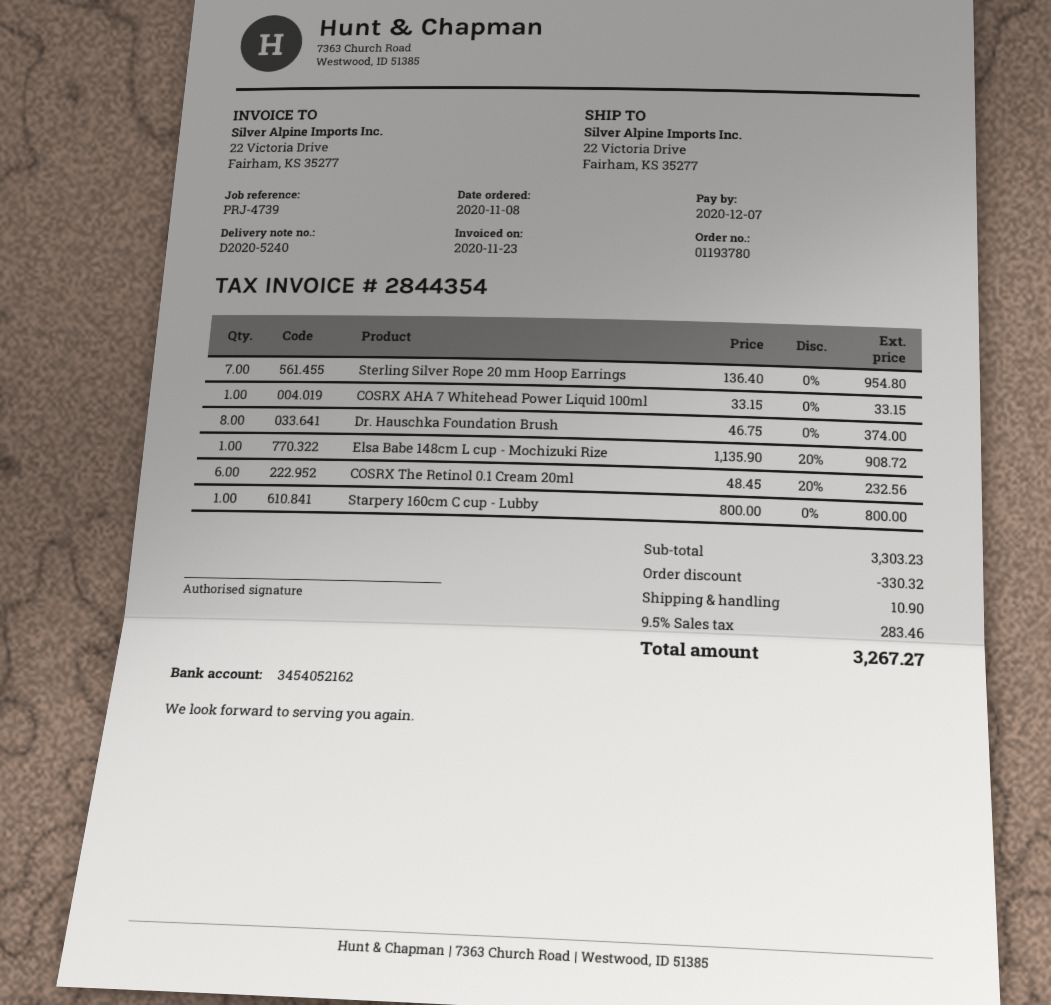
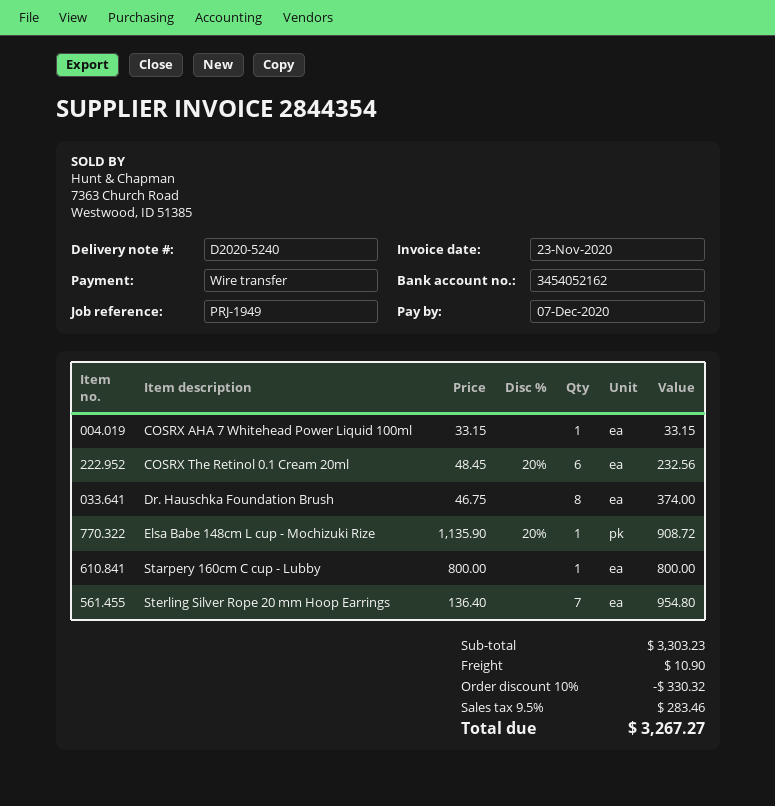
reference: PRJ-4739 -> PRJ-1949

